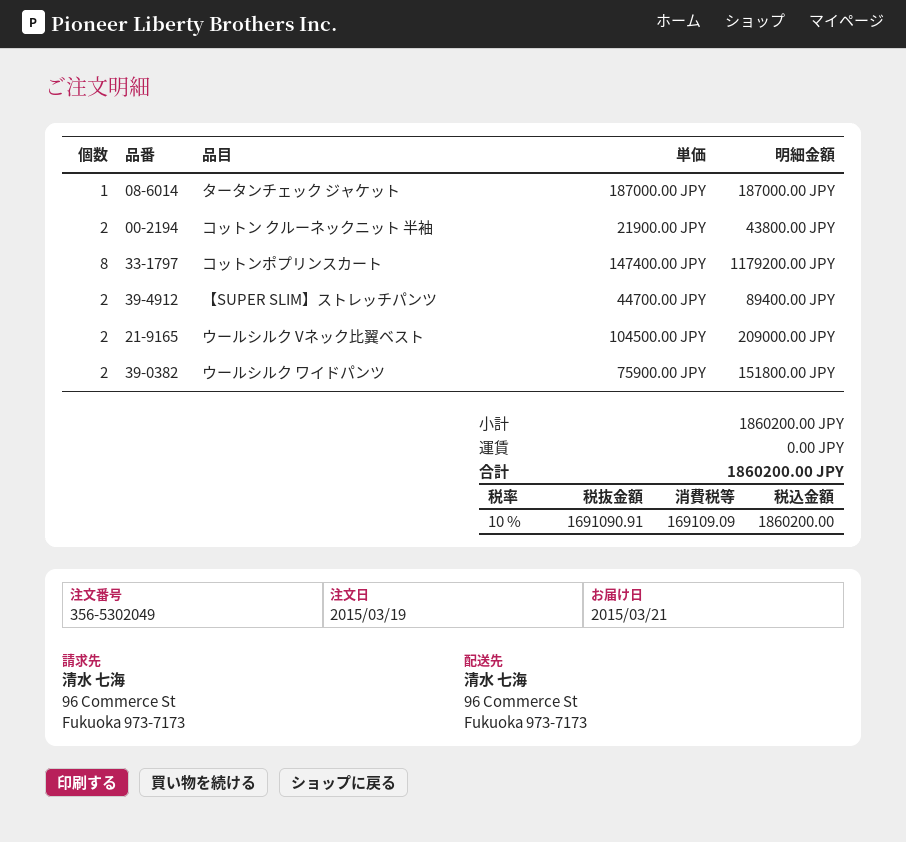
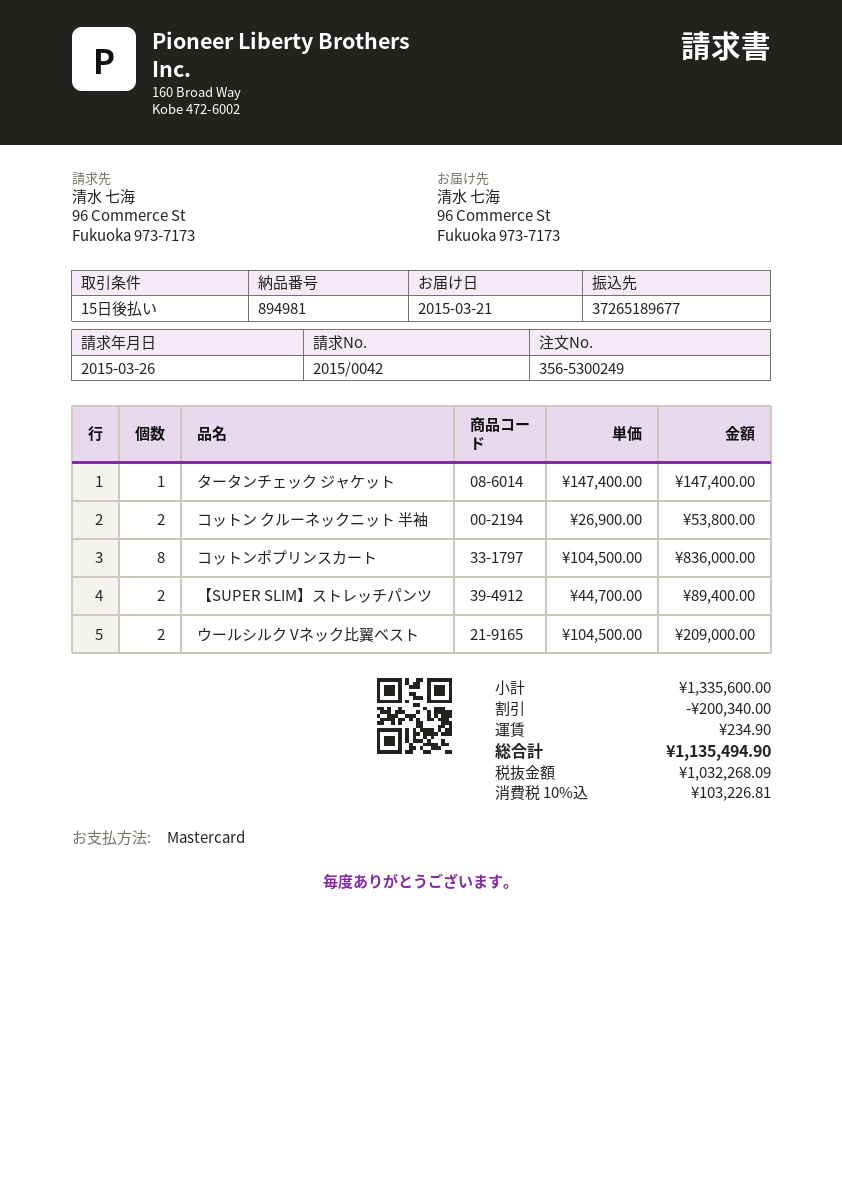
order number: 356-5302049 -> 356-5300249
タータンチェック ジャケット: 1 x 187000.00 = 187000.00 -> 1 x 147400.00 = 147400.00
コットン クルーネックニット 半袖: 2 x 21900.00 = 43800.00 -> 2 x 26900.00 = 53800.00
コットンポプリンスカート: 8 x 147400.00 = 1179200.00 -> 8 x 104500.00 = 836000.00
ウールシルク ワイドパンツ: 2 x 75900.00 = 151800.00 -> none
subtotal: 1860200.00 -> 1335600.00
discount: none -> 200340.00
shipping: 0.00 -> 234.90
net: 1691090.91 -> 1032268.09
tax: 10% = 169109.09 -> 10% = 103226.81
total: 1860200.00 -> 1135494.90

